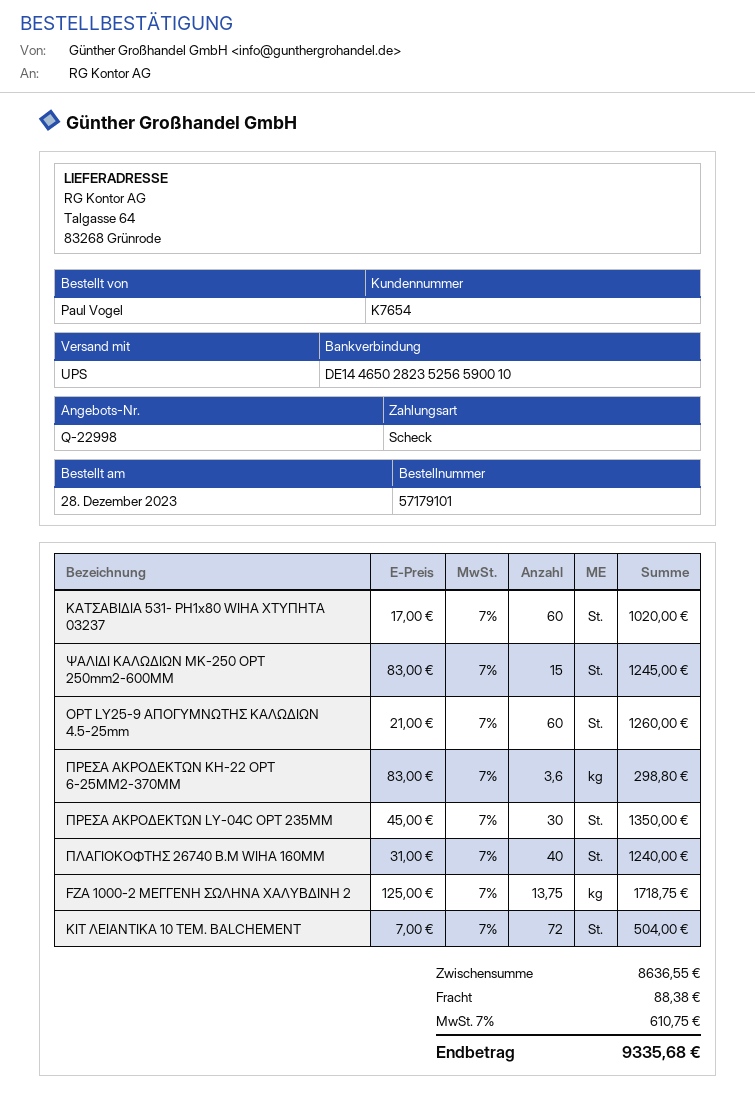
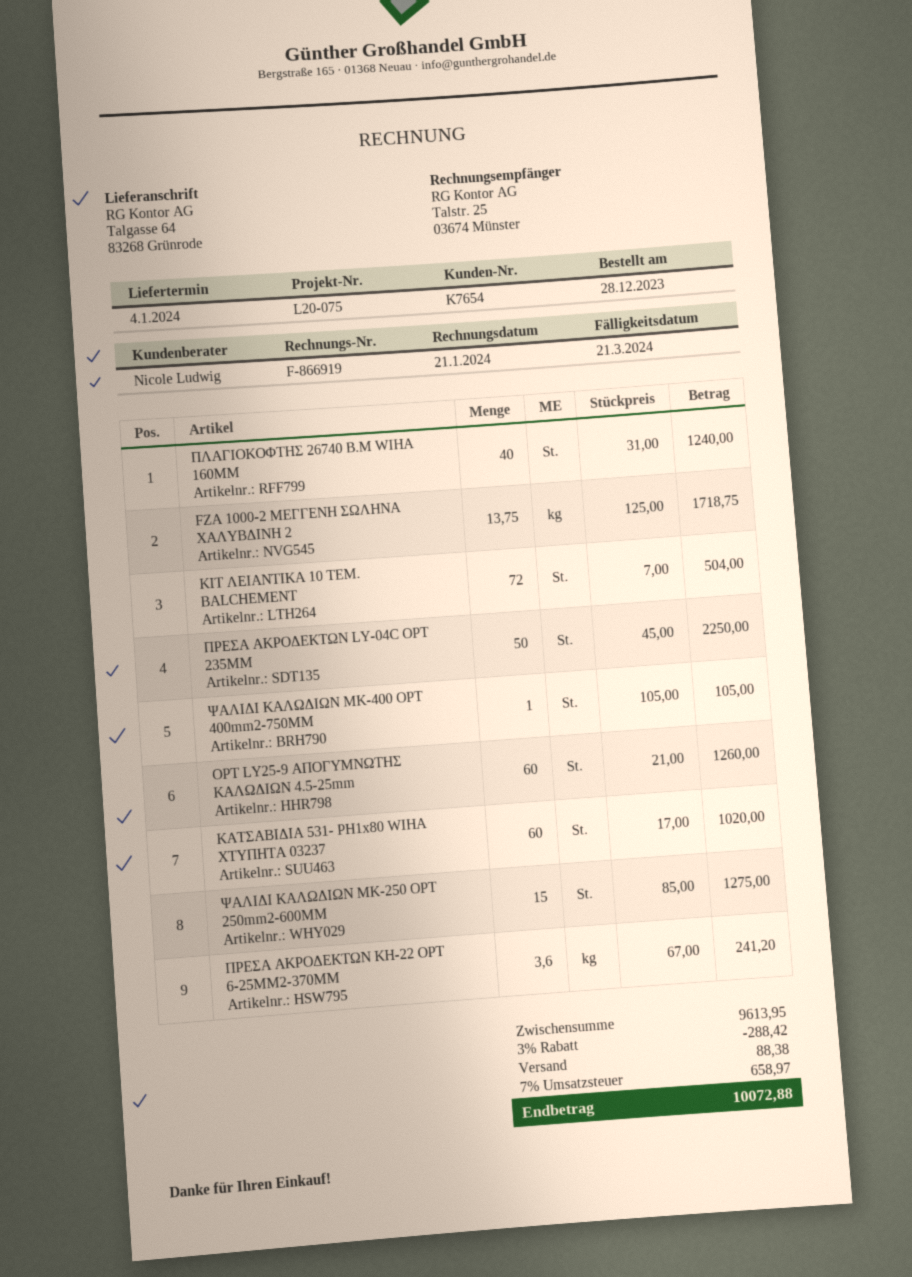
ΨΑΛΙΔΙ ΚΑΛΩΔΙΩΝ MK-250 OPT 250mm2-600ΜΜ: 15 x 83.00 = 1245.00 -> 15 x 85.00 = 1275.00
ΠΡΕΣΑ ΑΚΡΟΔΕΚΤΩΝ KH-22 OPT 6-25ΜΜ2-370ΜΜ: 3.6 x 83.00 = 298.80 -> 3.6 x 67.00 = 241.20
ΠΡΕΣΑ ΑΚΡΟΔΕΚΤΩΝ LY-04C OPT 235MM: 30 x 45.00 = 1350.00 -> 50 x 45.00 = 2250.00
ΨΑΛΙΔΙ ΚΑΛΩΔΙΩΝ ΜΚ-400 OPT 400mm2-750MM: none -> 1 x 105.00 = 105.00
subtotal: 8636.55 -> 9613.95
discount: none -> 3% = 288.42
tax: 7% = 610.75 -> 7% = 658.97
total: 9335.68 -> 10072.88

